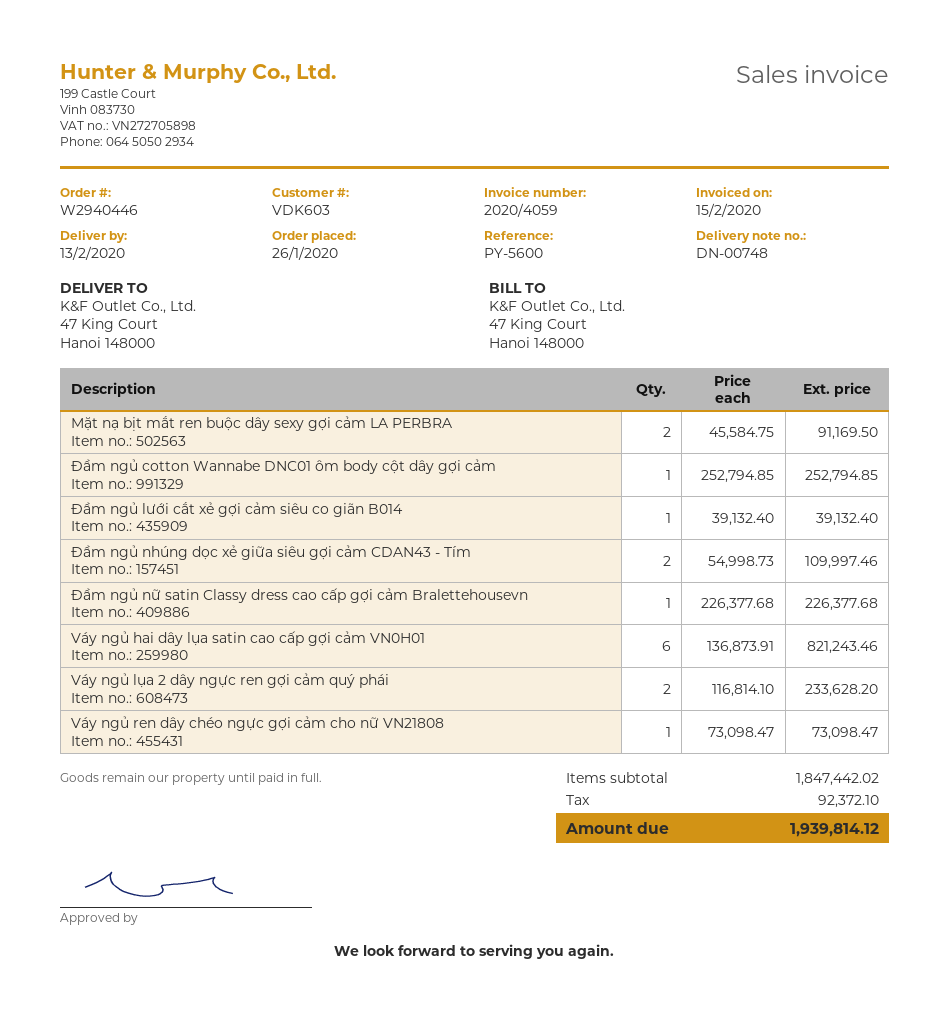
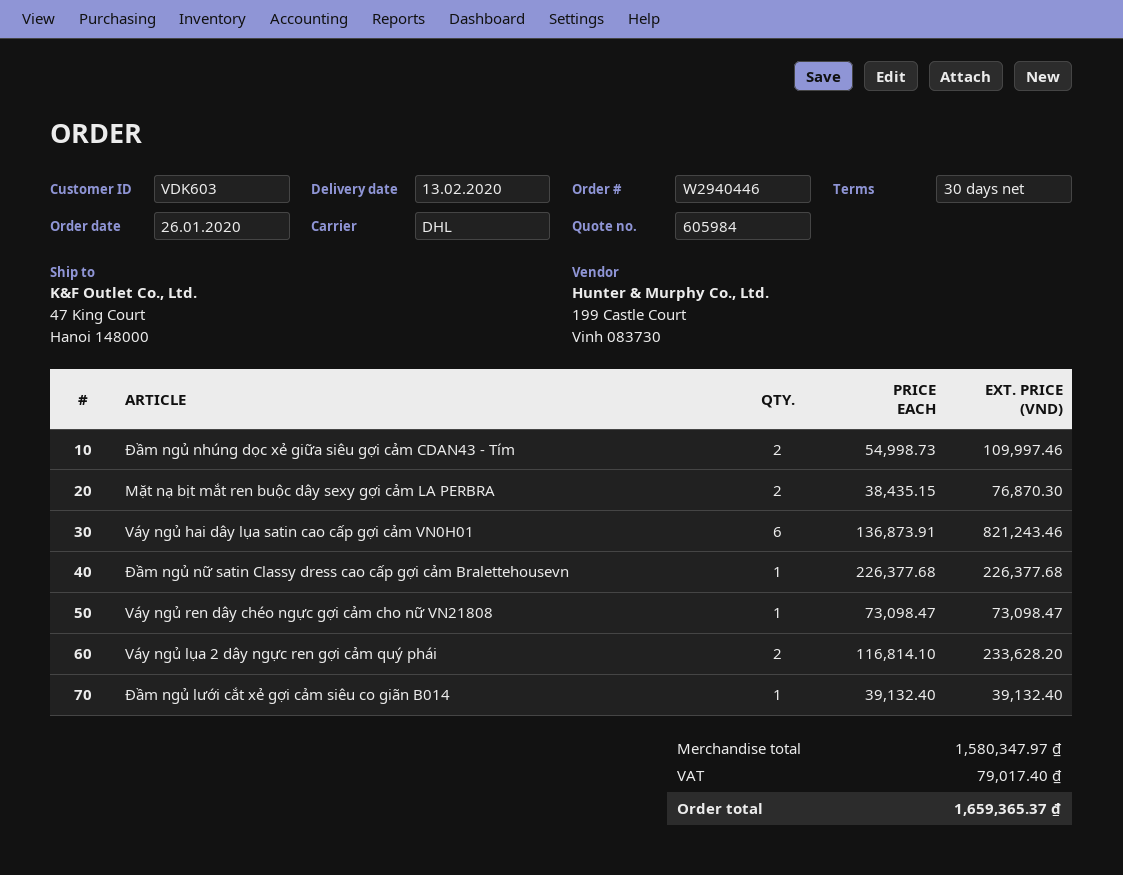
Mặt nạ bịt mắt ren buộc dây sexy gợi cảm LA PERBRA: 2 x 45584.75 = 91169.50 -> 2 x 38435.15 = 76870.30
Đầm ngủ cotton Wannabe DNC01 ôm body cột dây gợi cảm: 1 x 252794.85 = 252794.85 -> none
subtotal: 1847442.02 -> 1580347.97
tax: 92372.10 -> 79017.40
total: 1939814.12 -> 1659365.37

